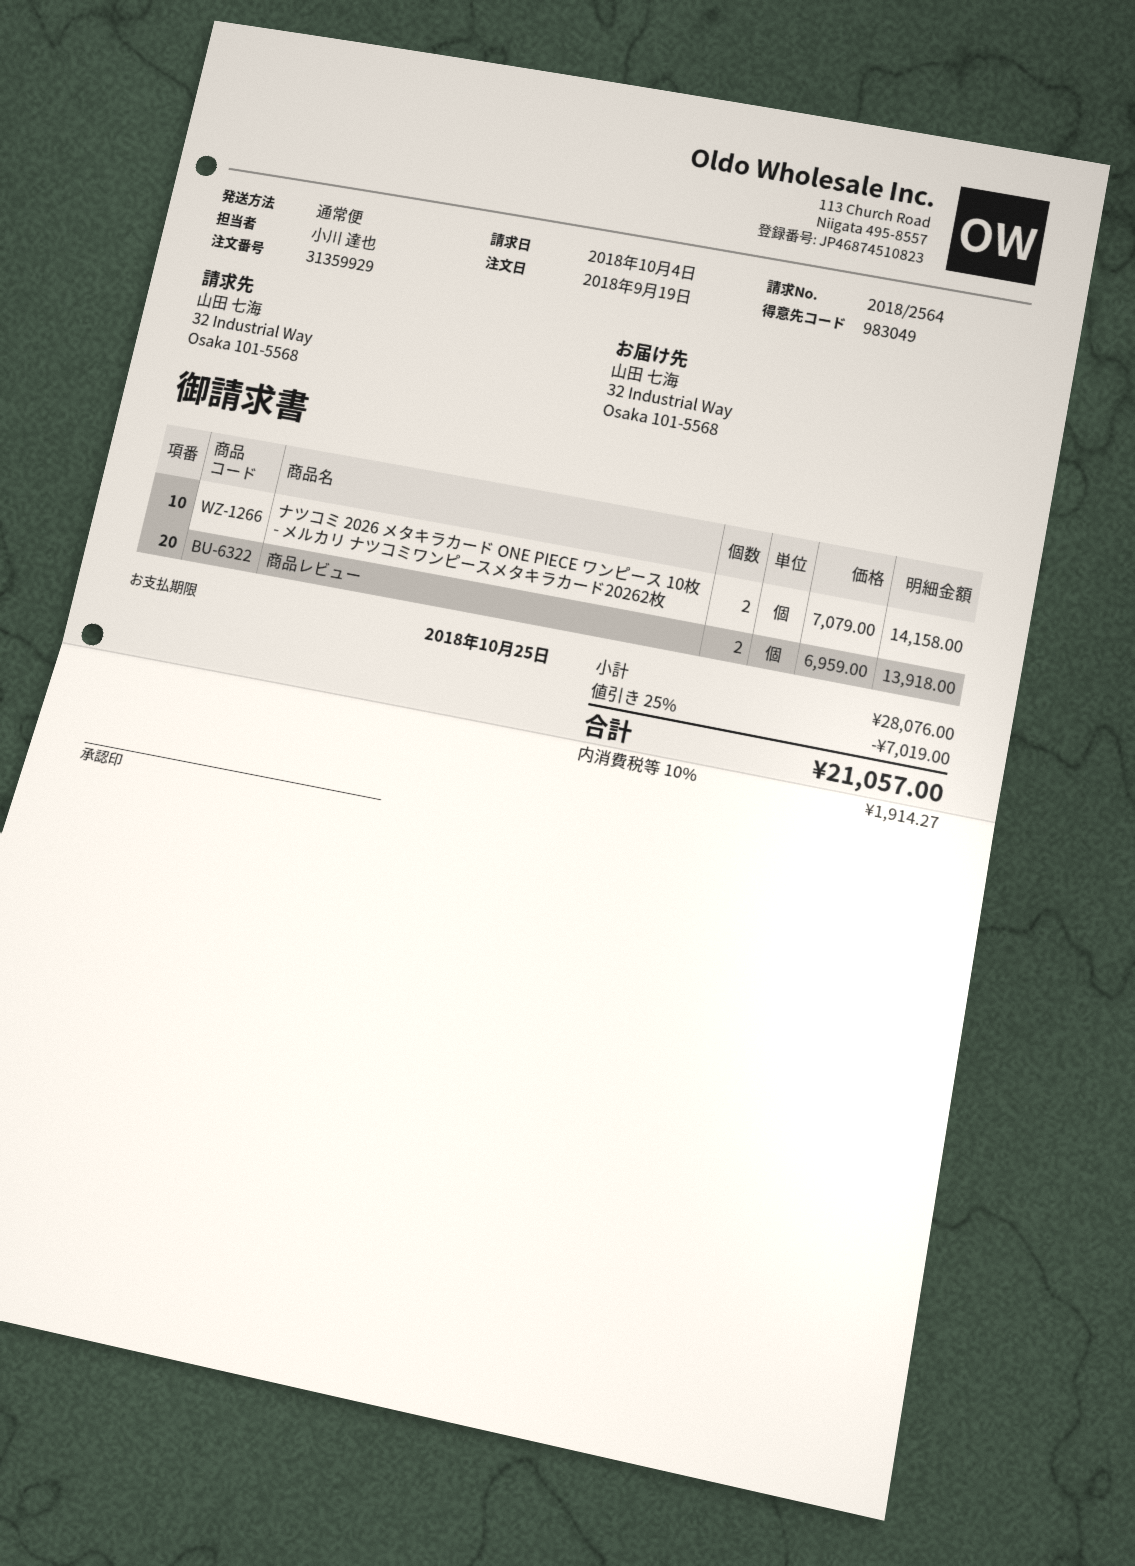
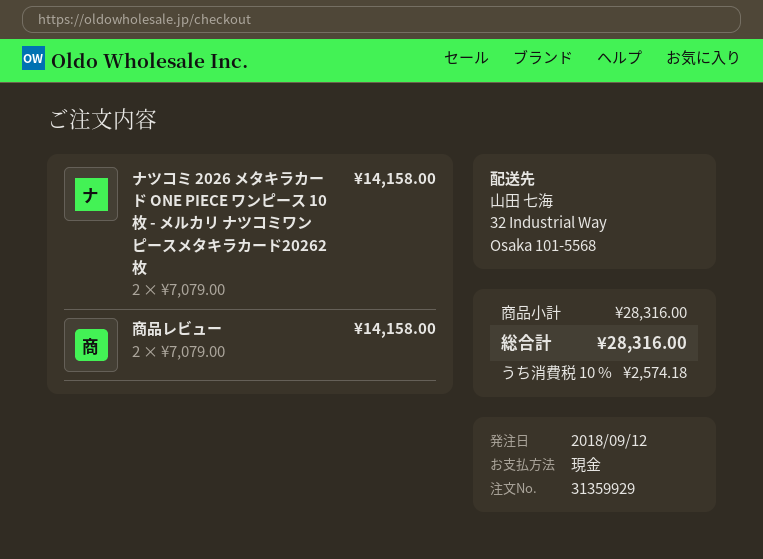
order date: 2018-09-19 -> 2018-09-12
商品レビュー: 2 x 6959.00 = 13918.00 -> 2 x 7079.00 = 14158.00
subtotal: 28076.00 -> 28316.00
discount: 25% = 7019.00 -> none
tax: 10% = 1914.27 -> 10% = 2574.18
total: 21057.00 -> 28316.00

